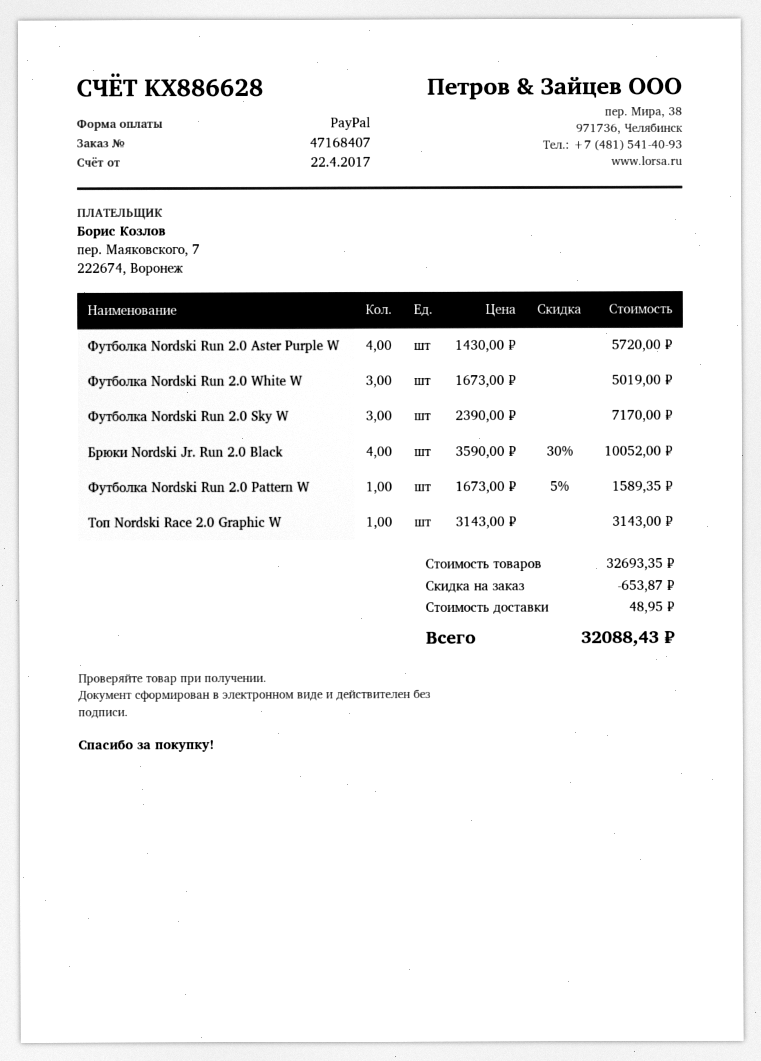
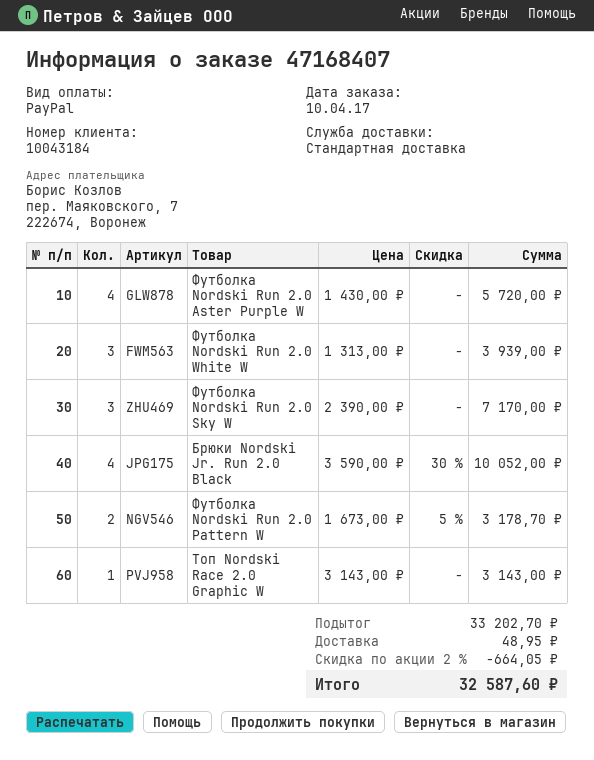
Футболка Nordski Run 2.0 White W: 3 x 1673.00 = 5019.00 -> 3 x 1313.00 = 3939.00
Футболка Nordski Run 2.0 Pattern W: 1 x 1673.00 - 5% = 1589.35 -> 2 x 1673.00 - 5% = 3178.70
subtotal: 32693.35 -> 33202.70
discount: 653.87 -> 664.05
total: 32088.43 -> 32587.60

